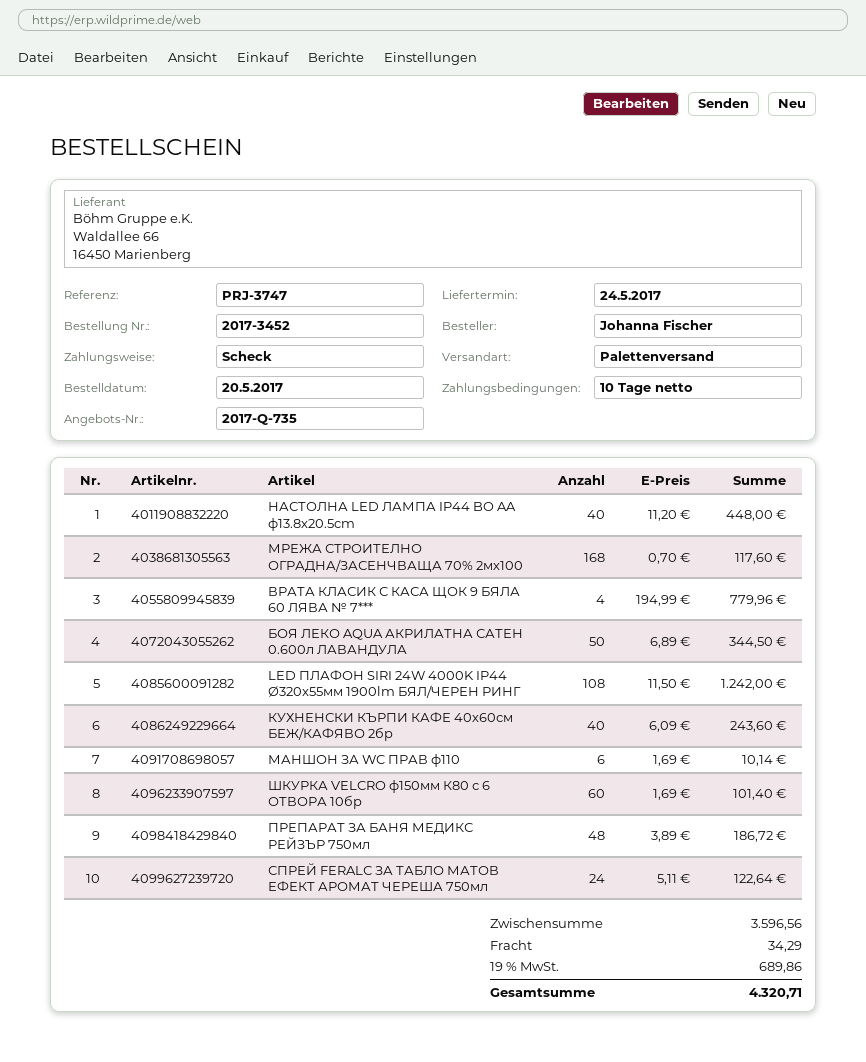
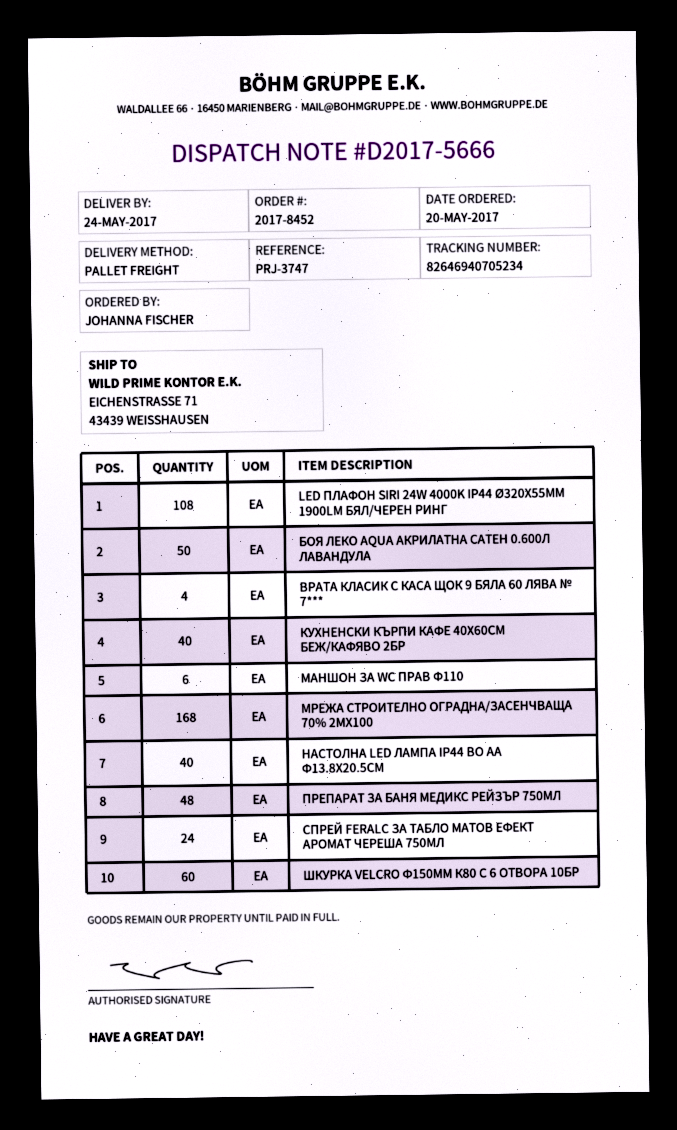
order number: 2017-3452 -> 2017-8452

